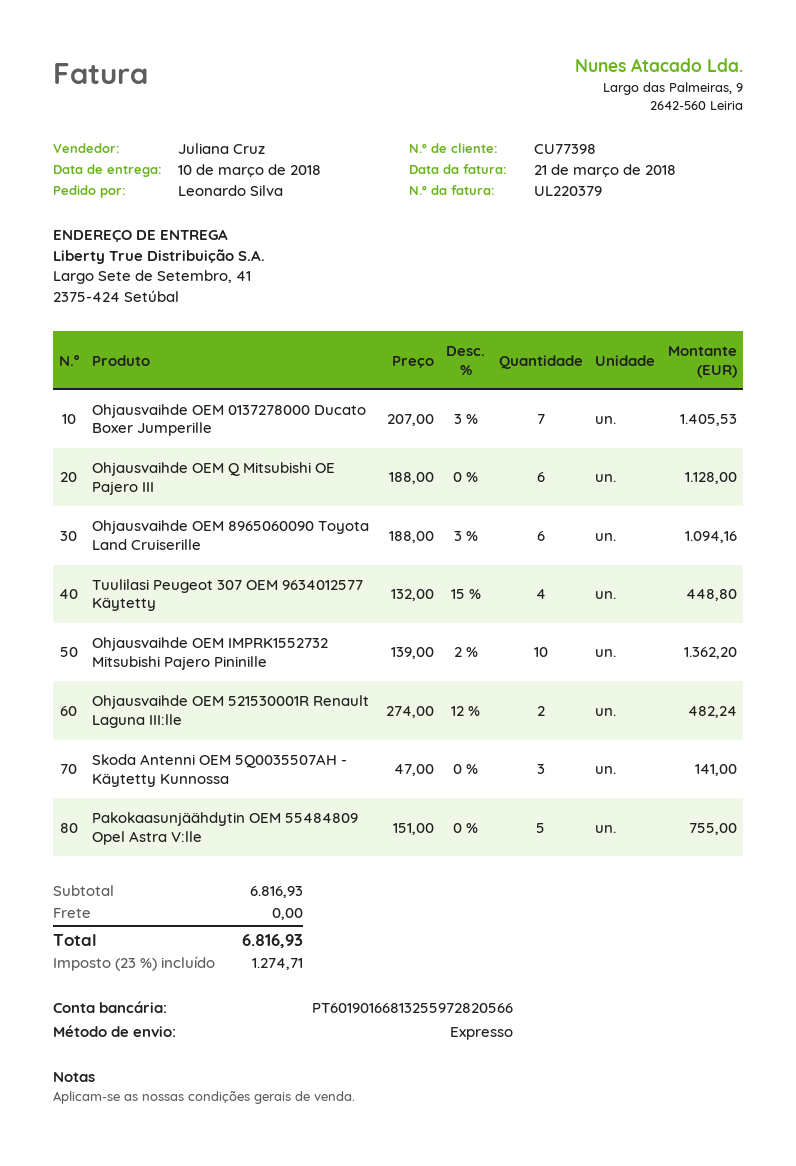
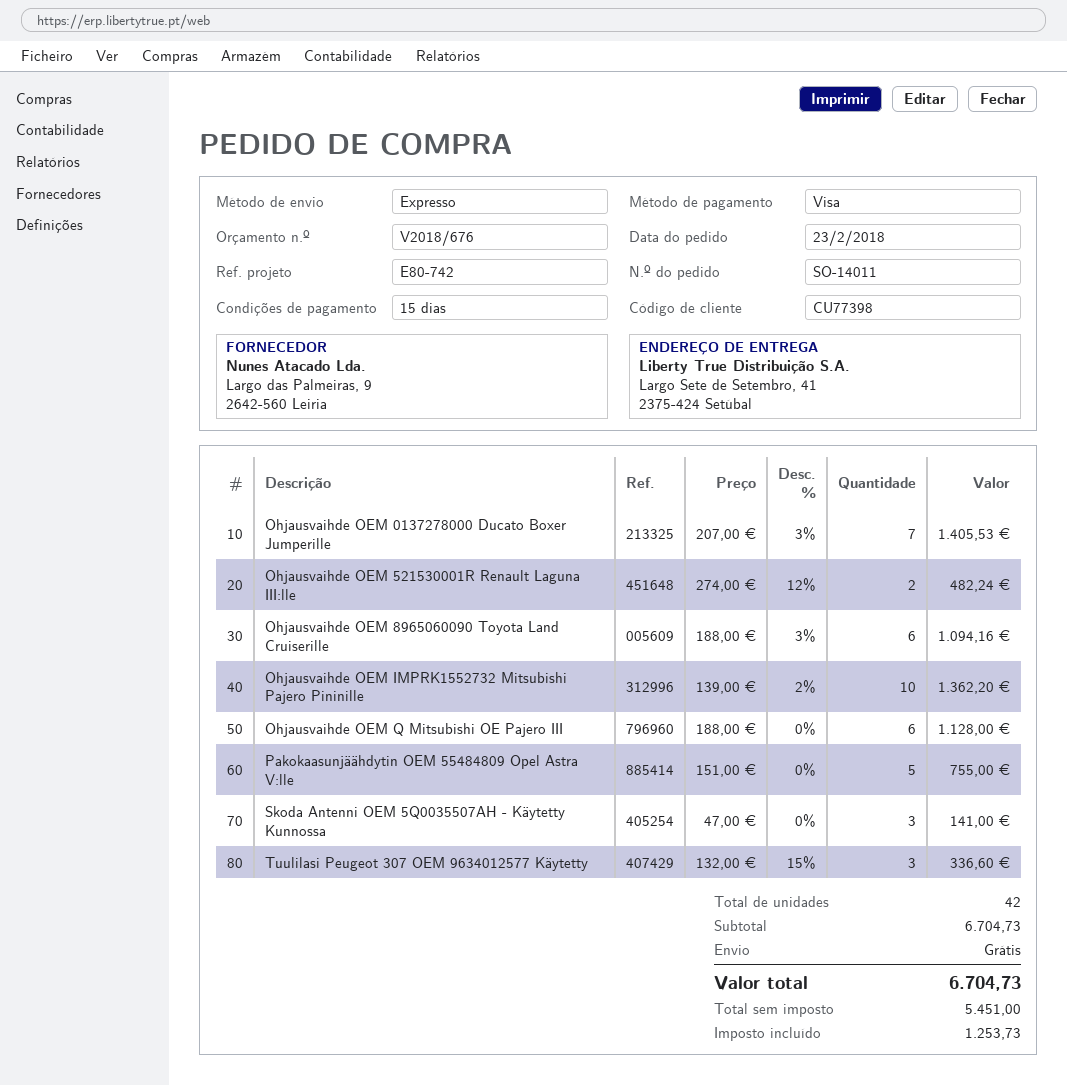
Tuulilasi Peugeot 307 OEM 9634012577 Käytetty: 4 x 132.00 - 15% = 448.80 -> 3 x 132.00 - 15% = 336.60
subtotal: 6816.93 -> 6704.73
tax: 1274.71 -> 1253.73
total: 6816.93 -> 6704.73

